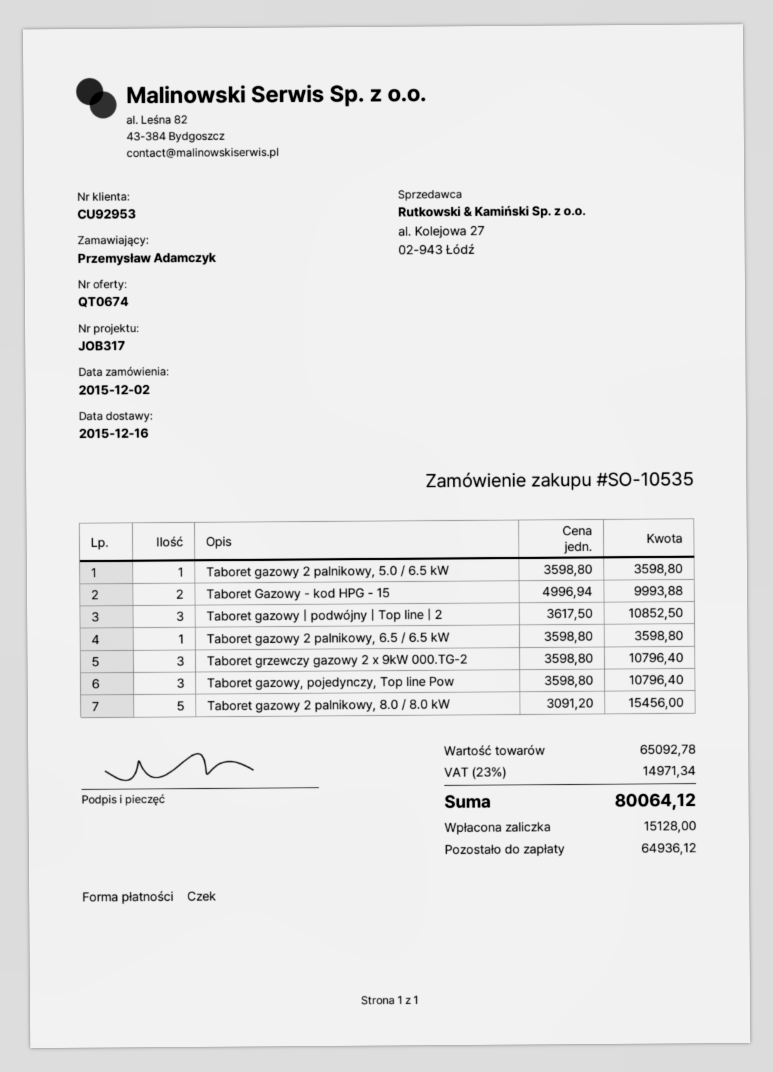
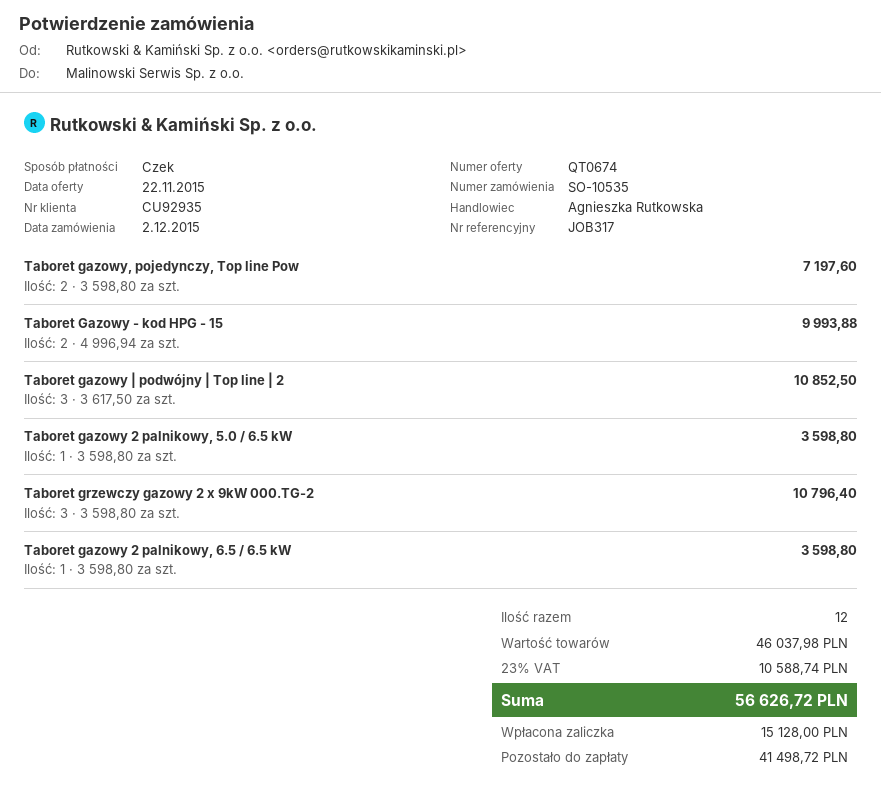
customer number: CU92953 -> CU92935
Taboret gazowy, pojedynczy, Top line Pow: 3 x 3598.80 = 10796.40 -> 2 x 3598.80 = 7197.60
Taboret gazowy 2 palnikowy, 8.0 / 8.0 kW: 5 x 3091.20 = 15456.00 -> none
subtotal: 65092.78 -> 46037.98
tax: 23% = 14971.34 -> 23% = 10588.74
total: 80064.12 -> 56626.72
balance: 64936.12 -> 41498.72

